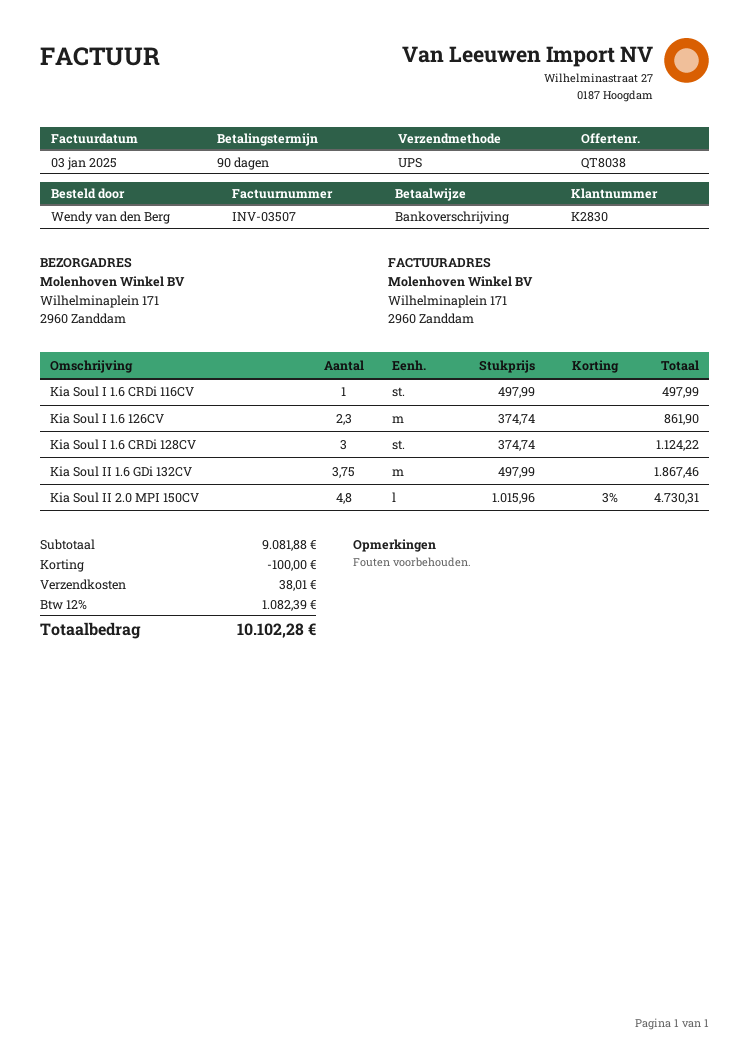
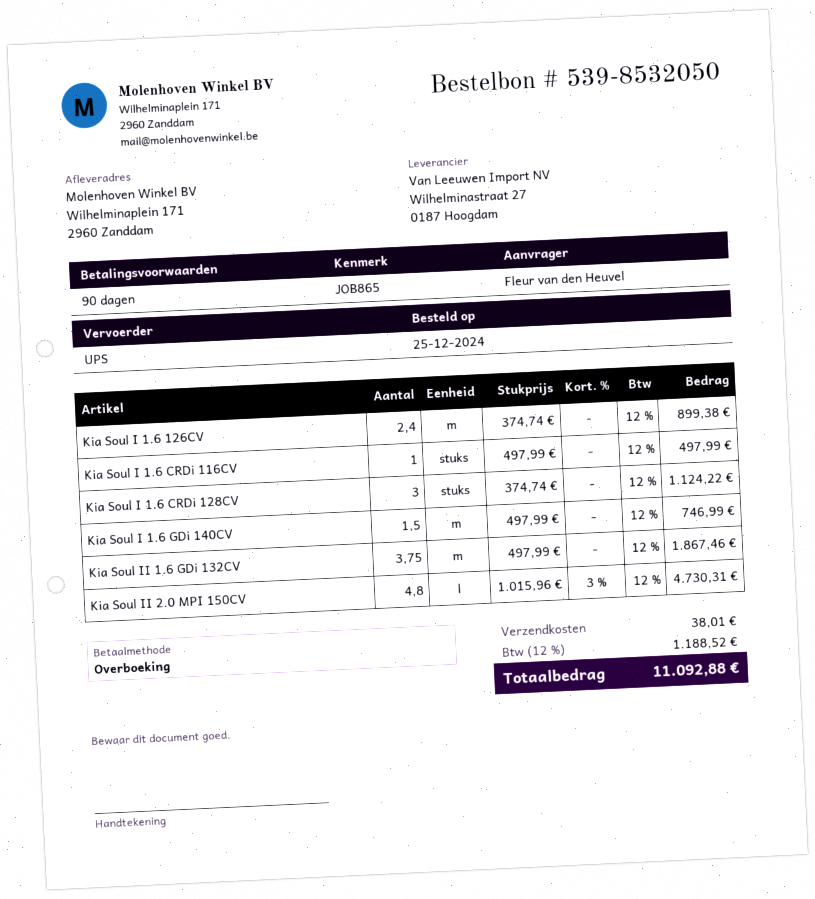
ordered by: Wendy van den Berg -> Fleur van den Heuvel
Kia Soul I 1.6 126CV: 2.3 x 374.74 = 861.90 -> 2.4 x 374.74 = 899.38
Kia Soul I 1.6 GDi 140CV: none -> 1.5 x 497.99 = 746.99
discount: 100.00 -> none
tax: 12% = 1082.39 -> 12% = 1188.52
total: 10102.28 -> 11092.88

